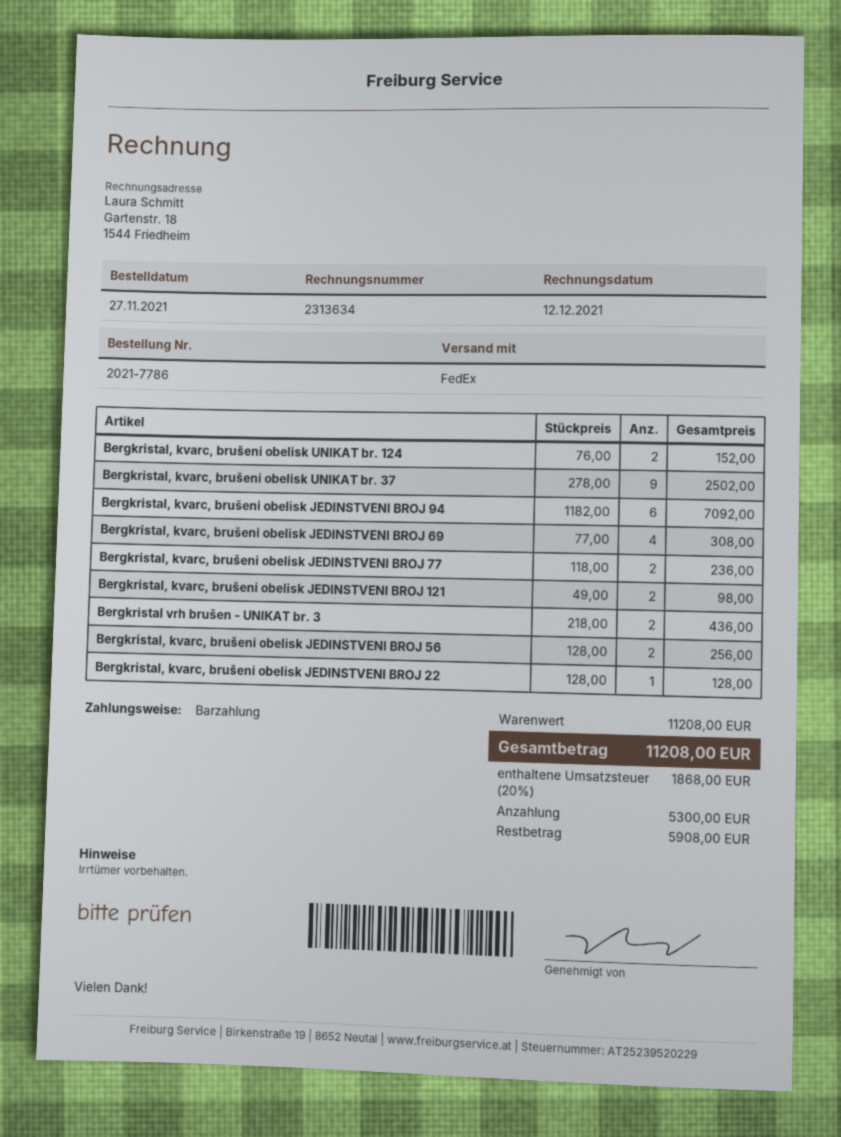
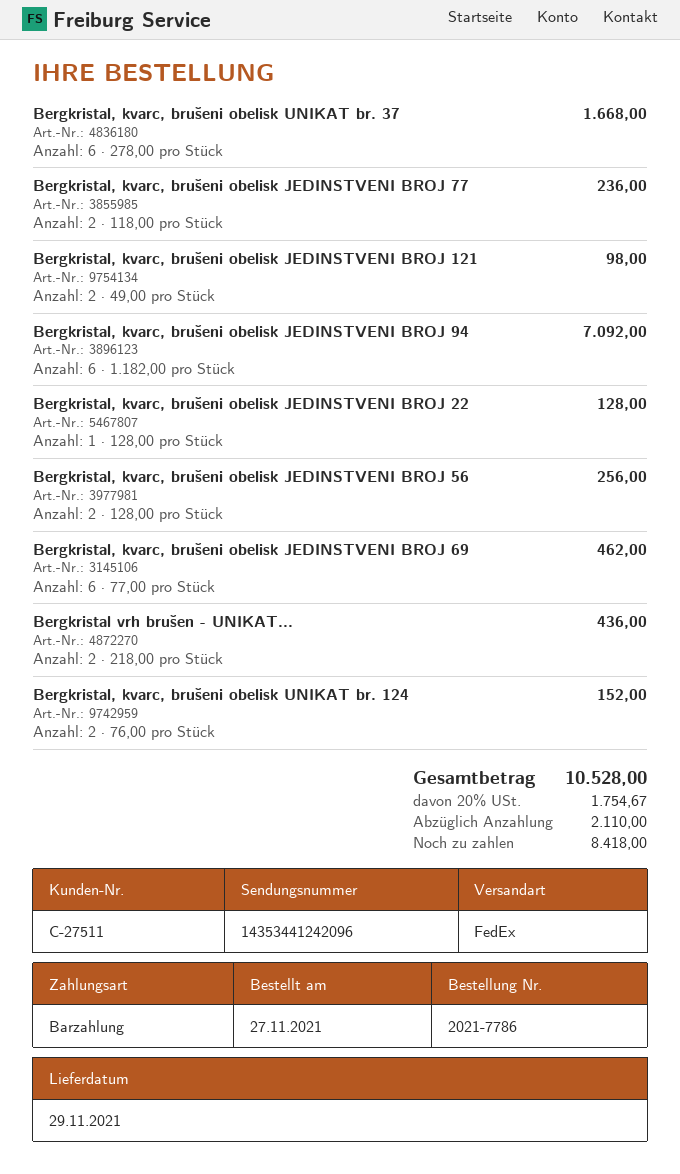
Bergkristal, kvarc, brušeni obelisk UNIKAT br. 37: 9 x 278.00 = 2502.00 -> 6 x 278.00 = 1668.00
Bergkristal, kvarc, brušeni obelisk JEDINSTVENI BROJ 69: 4 x 77.00 = 308.00 -> 6 x 77.00 = 462.00
tax: 20% = 1868.00 -> 20% = 1754.67
total: 11208.00 -> 10528.00
deposit: 5300.00 -> 2110.00
balance: 5908.00 -> 8418.00

